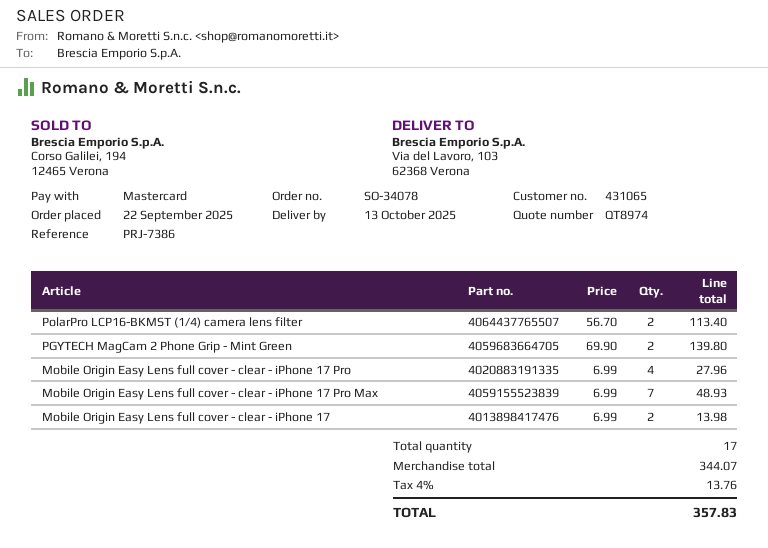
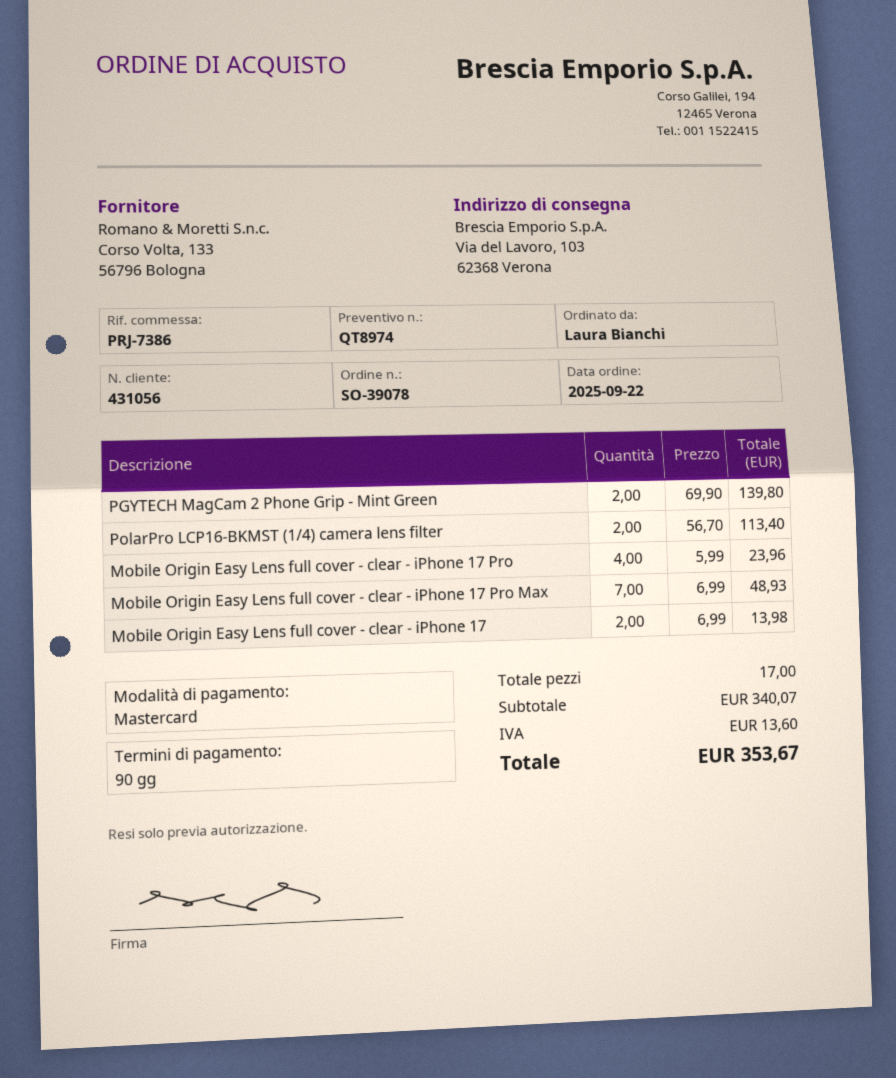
order number: SO-34078 -> SO-39078
customer number: 431065 -> 431056
Mobile Origin Easy Lens full cover - clear - iPhone 17 Pro: 4 x 6.99 = 27.96 -> 4 x 5.99 = 23.96
subtotal: 344.07 -> 340.07
tax: 13.76 -> 13.60
total: 357.83 -> 353.67

